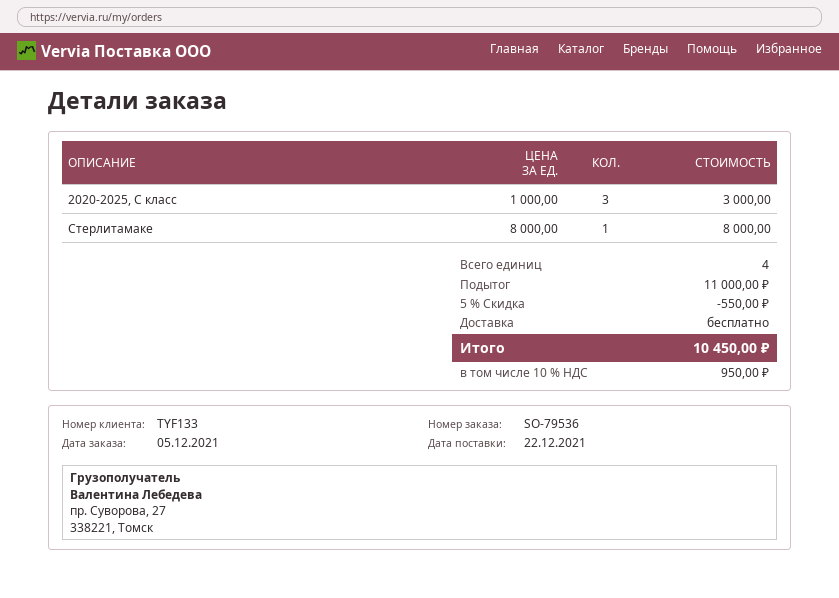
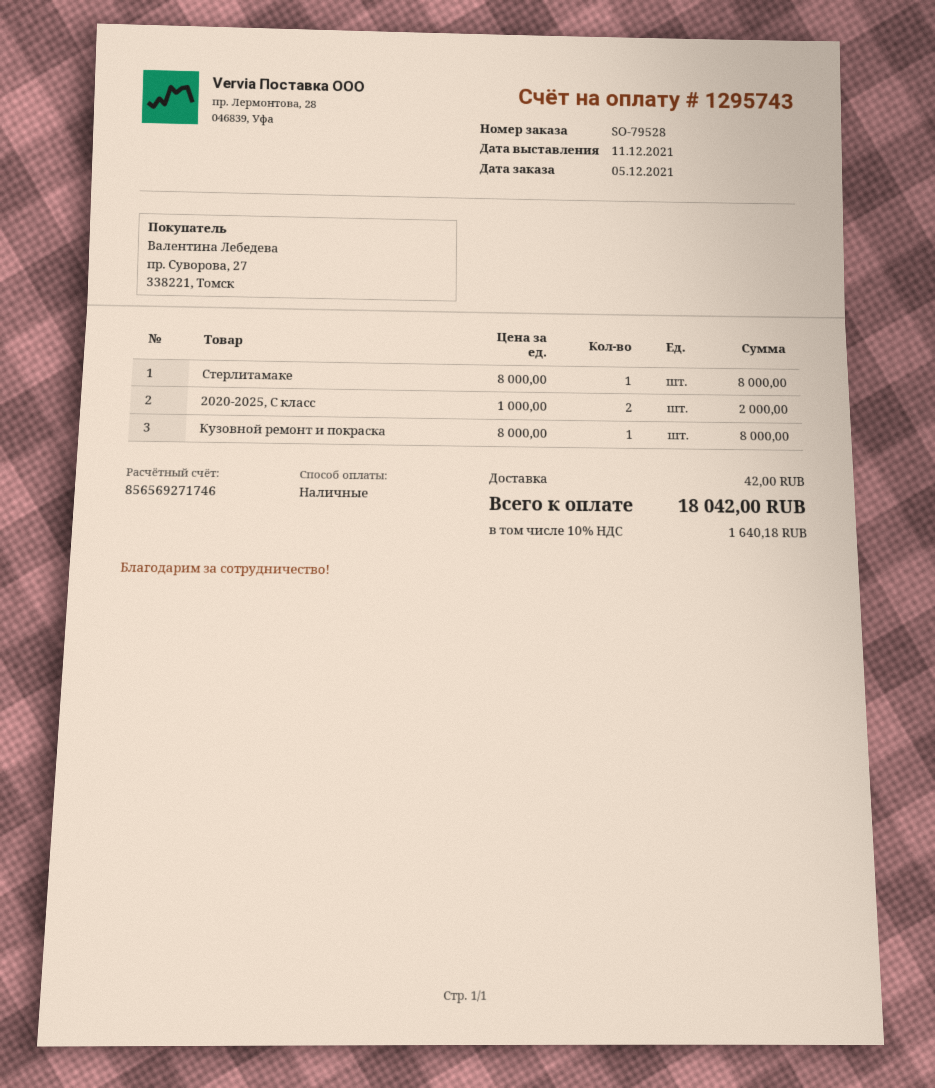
order number: SO-79536 -> SO-79528
2020-2025, C класс: 3 x 1000.00 = 3000.00 -> 2 x 1000.00 = 2000.00
Кузовной ремонт и покраска: none -> 1 x 8000.00 = 8000.00
discount: 5% = 550.00 -> none
shipping: 0.00 -> 42.00
tax: 10% = 950.00 -> 10% = 1640.18
total: 10450.00 -> 18042.00

